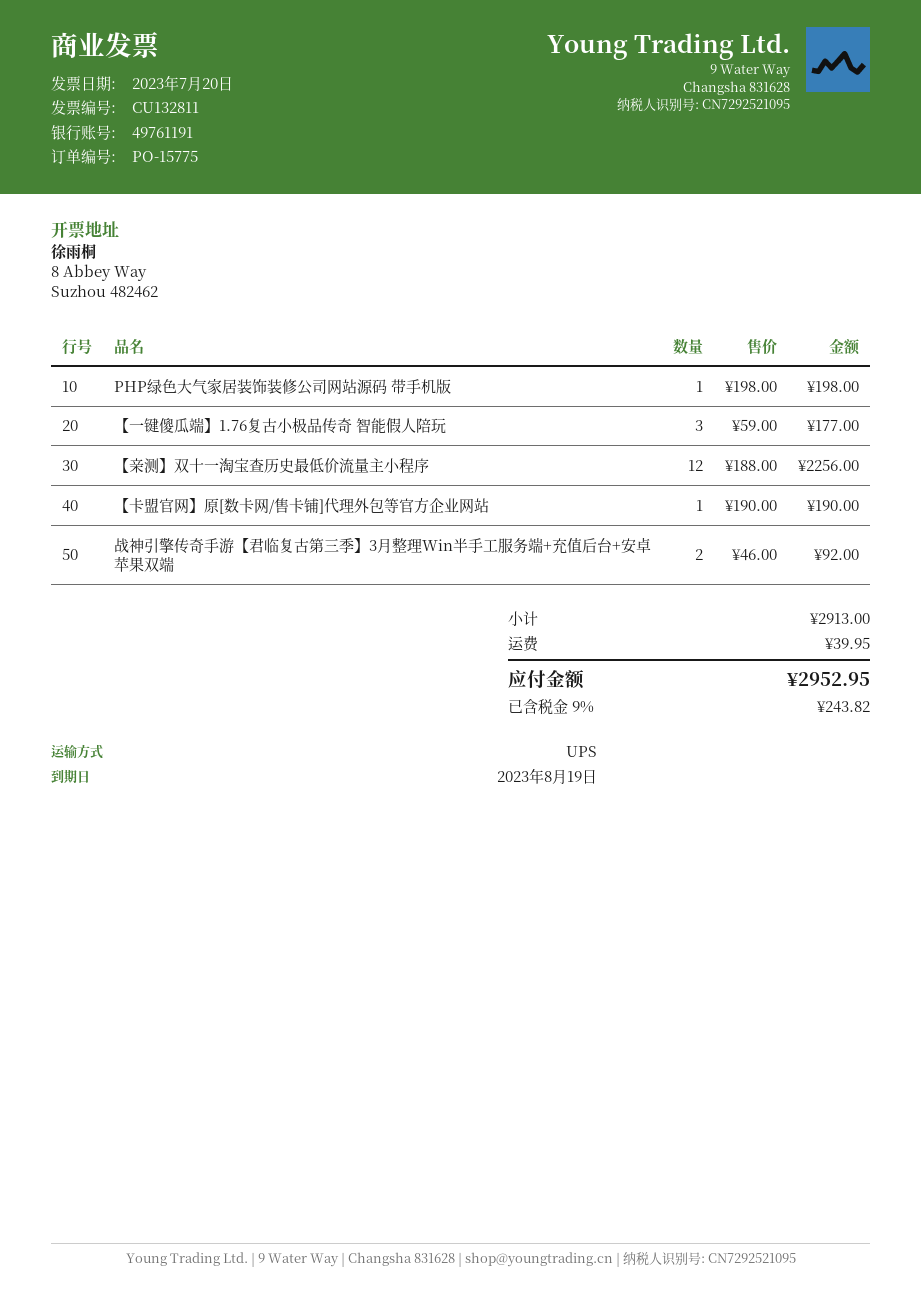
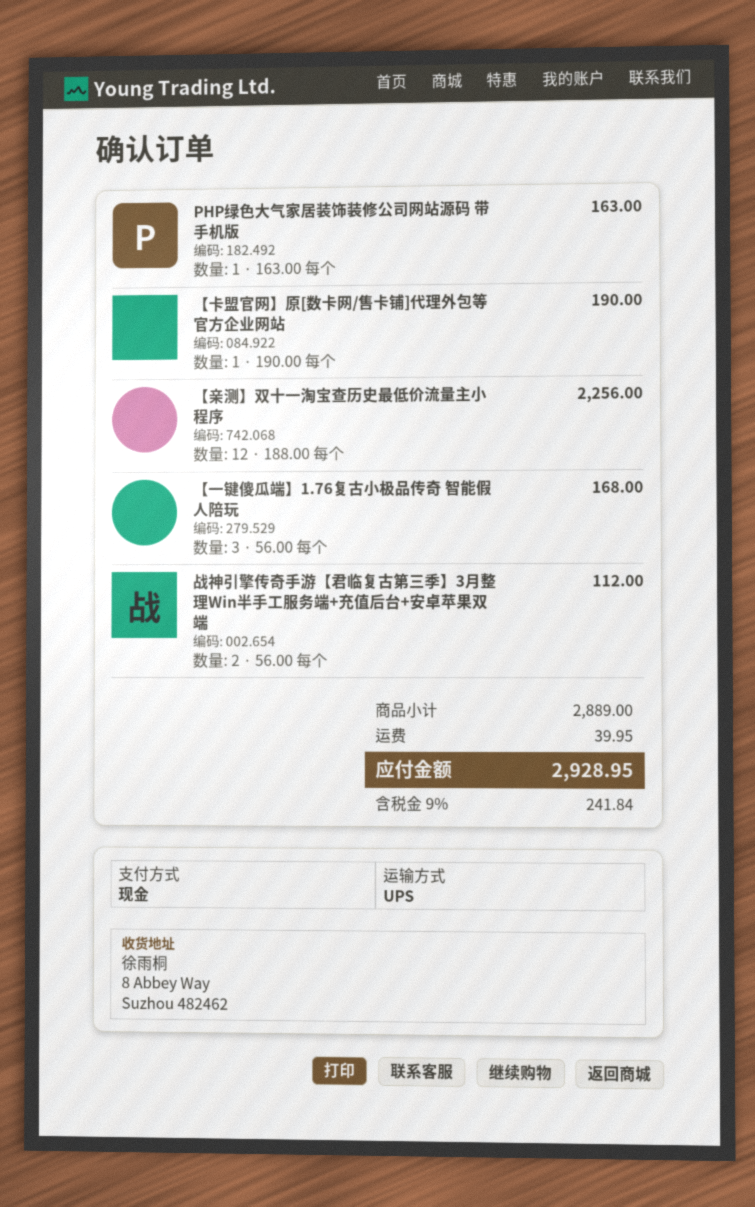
PHP绿色大气家居装饰装修公司网站源码 带手机版: 1 x 198.00 = 198.00 -> 1 x 163.00 = 163.00
【一键傻瓜端】1.76复古小极品传奇 智能假人陪玩: 3 x 59.00 = 177.00 -> 3 x 56.00 = 168.00
战神引擎传奇手游【君临复古第三季】3月整理Win半手工服务端+充值后台+安卓苹果双端: 2 x 46.00 = 92.00 -> 2 x 56.00 = 112.00
subtotal: 2913.00 -> 2889.00
tax: 9% = 243.82 -> 9% = 241.84
total: 2952.95 -> 2928.95

